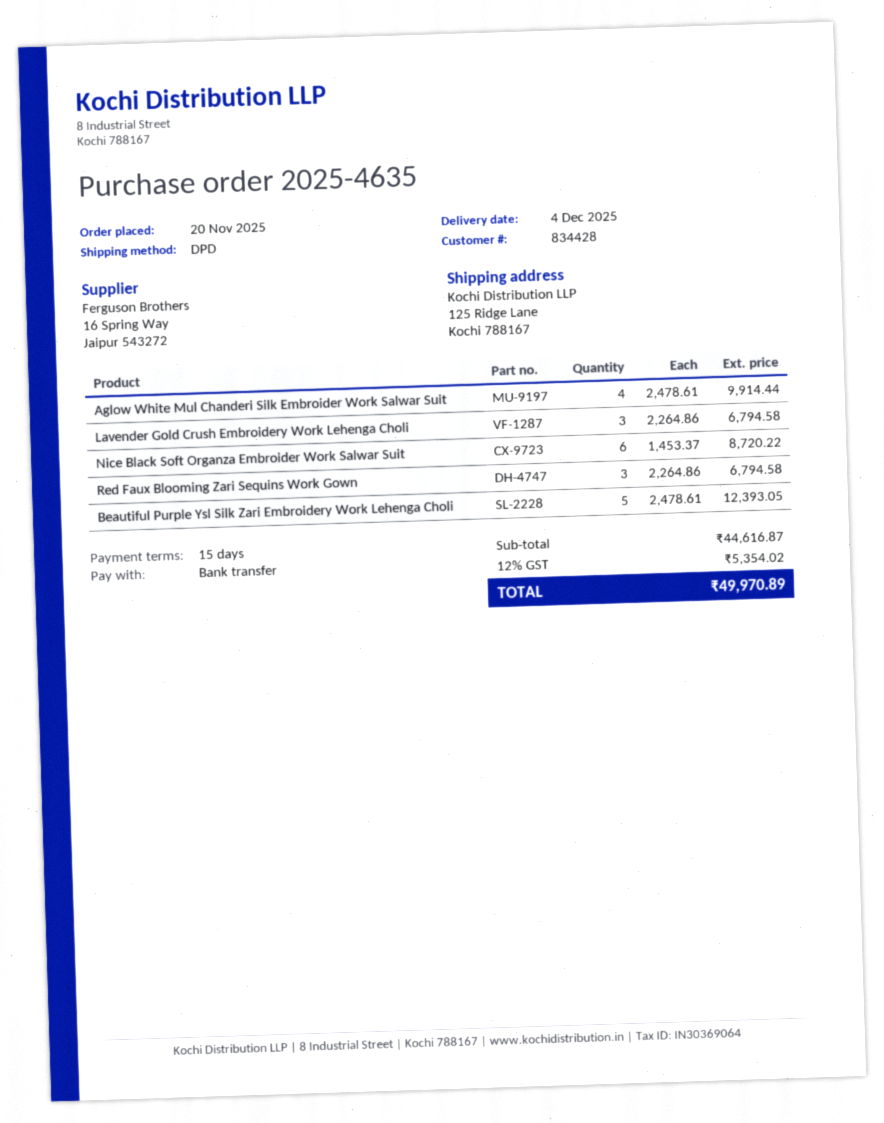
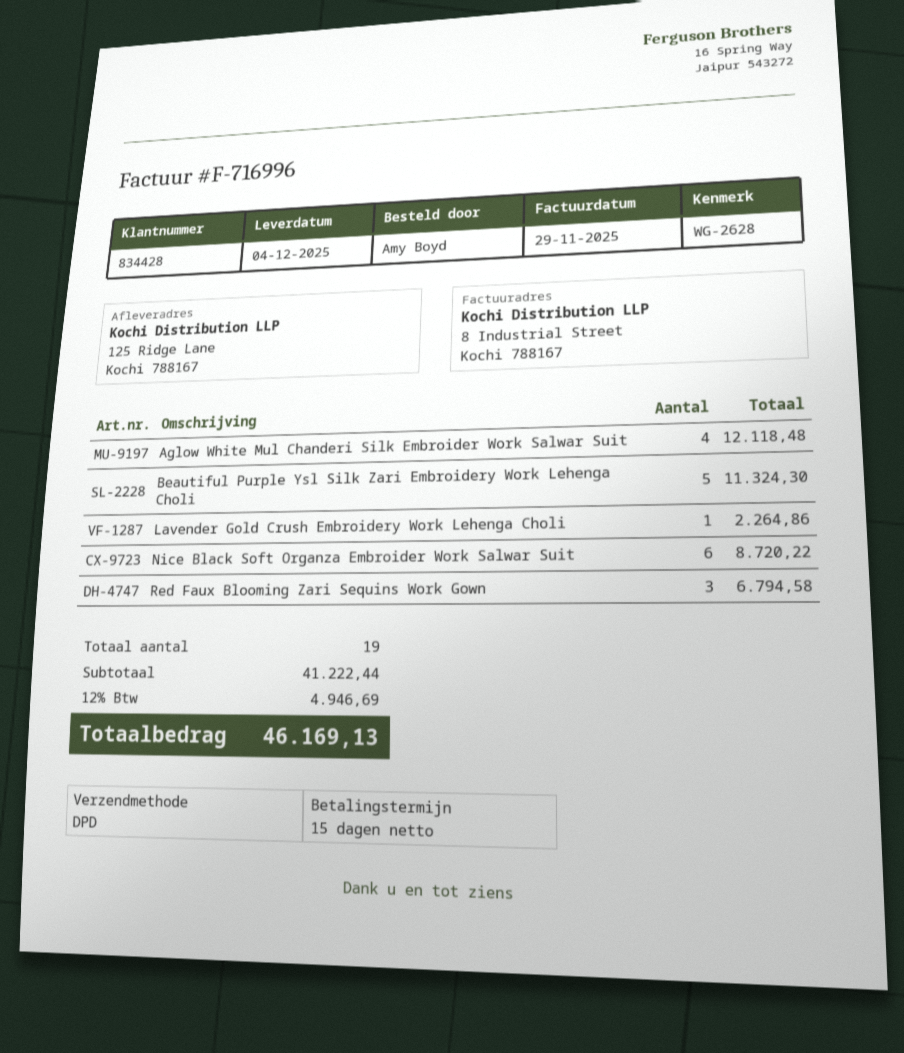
Aglow White Mul Chanderi Silk Embroider Work Salwar Suit: 4 for 9914.44 -> 4 for 12118.48
Lavender Gold Crush Embroidery Work Lehenga Choli: 3 for 6794.58 -> 1 for 2264.86
Beautiful Purple Ysl Silk Zari Embroidery Work Lehenga Choli: 5 for 12393.05 -> 5 for 11324.30
subtotal: 44616.87 -> 41222.44
tax: 12% = 5354.02 -> 12% = 4946.69
total: 49970.89 -> 46169.13

